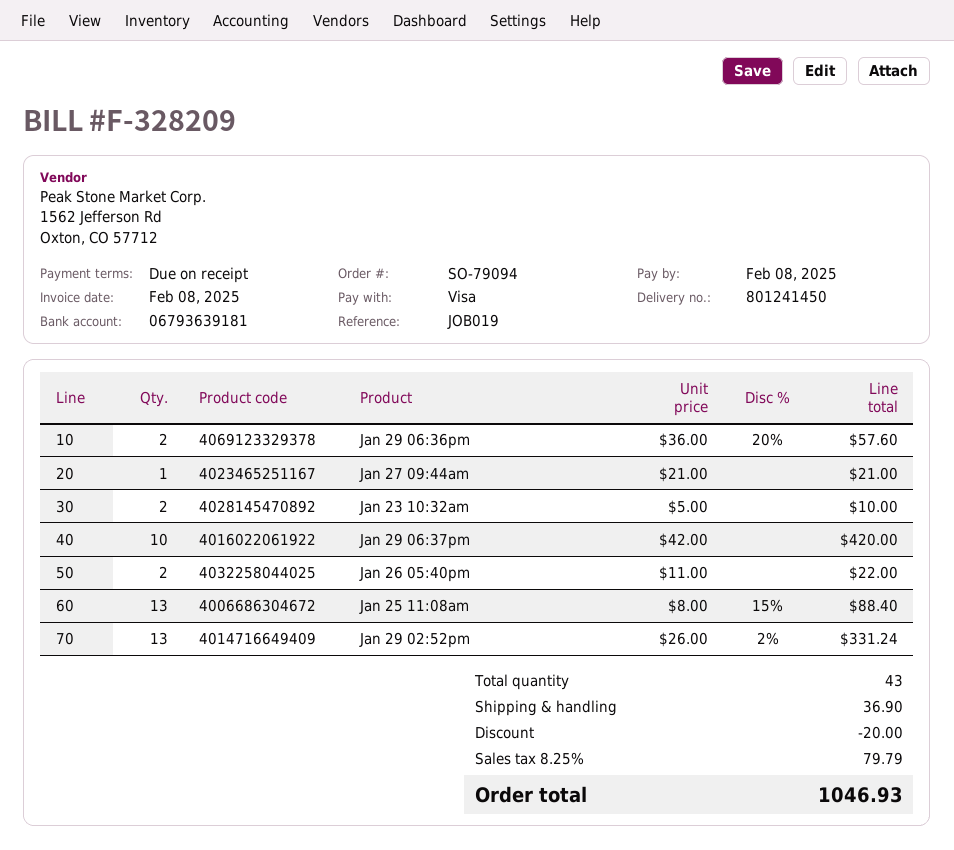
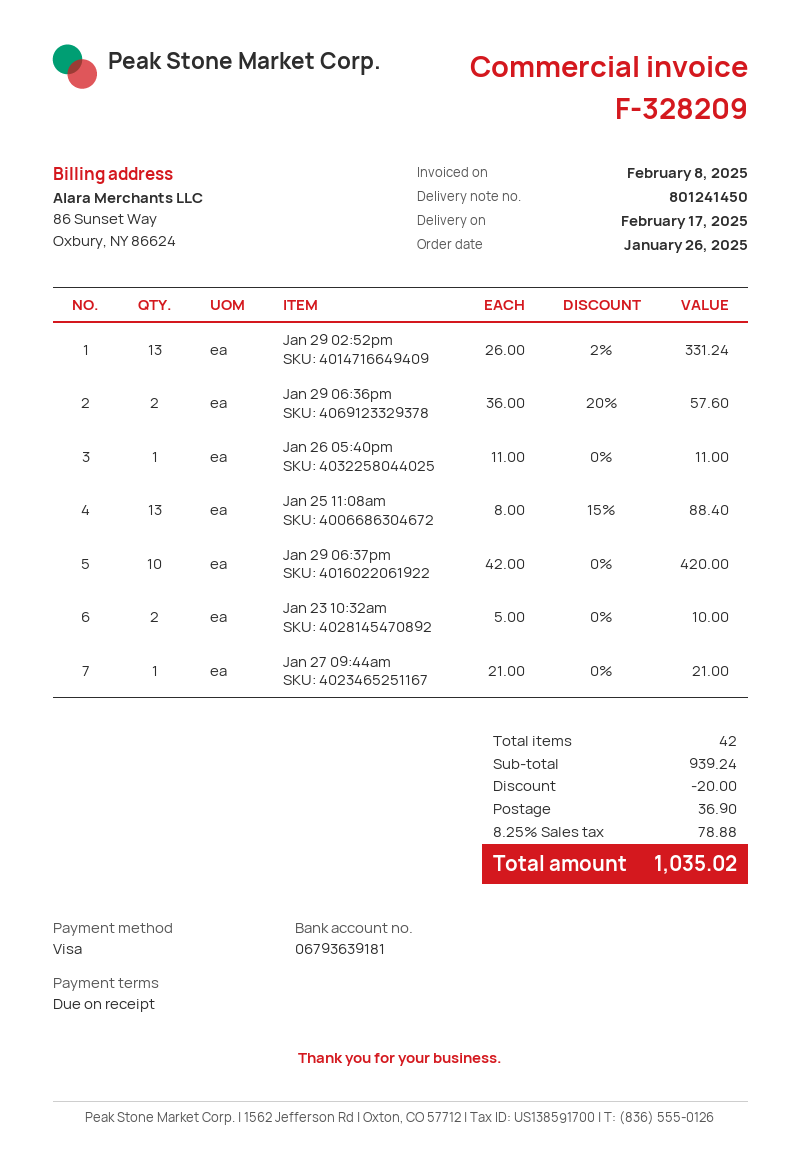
Jan 26 05:40pm: 2 x 11.00 = 22.00 -> 1 x 11.00 = 11.00
total quantity: 43 -> 42
tax: 8.25% = 79.79 -> 8.25% = 78.88
total: 1046.93 -> 1035.02

